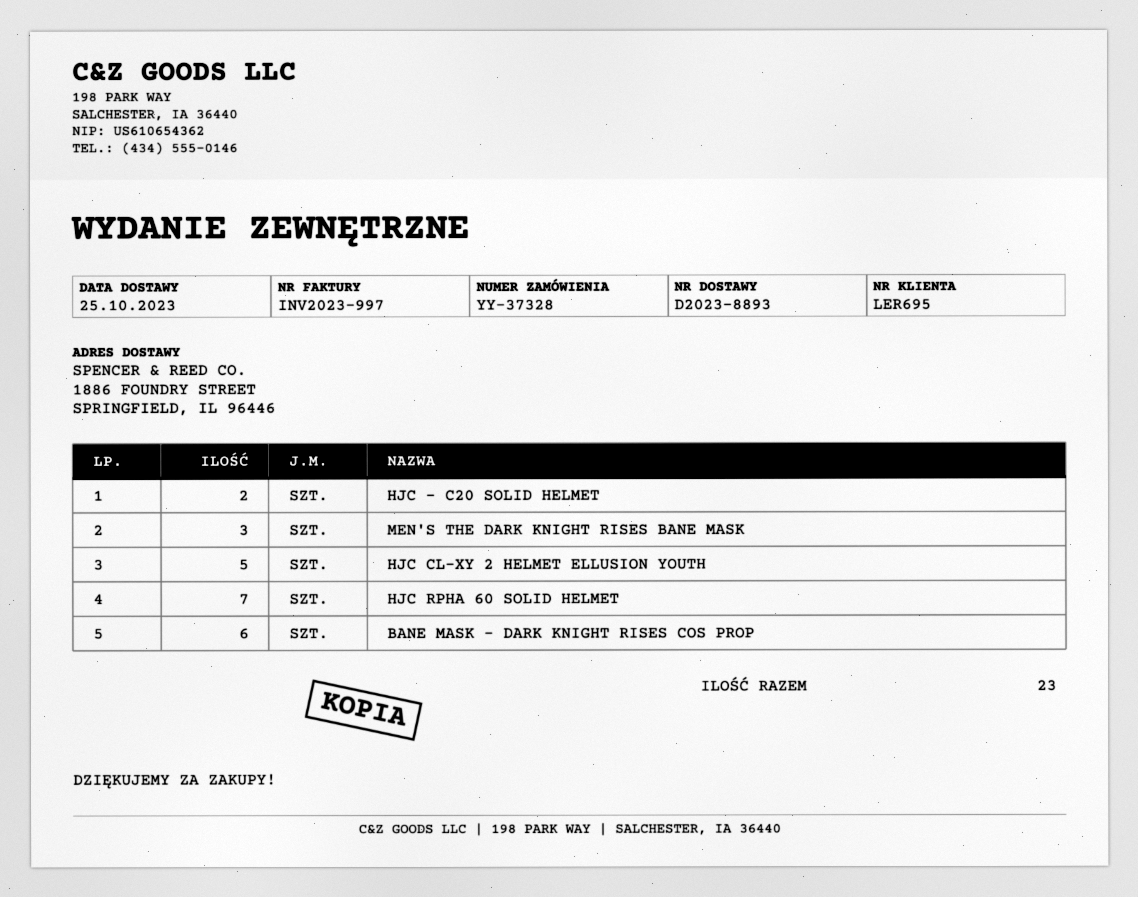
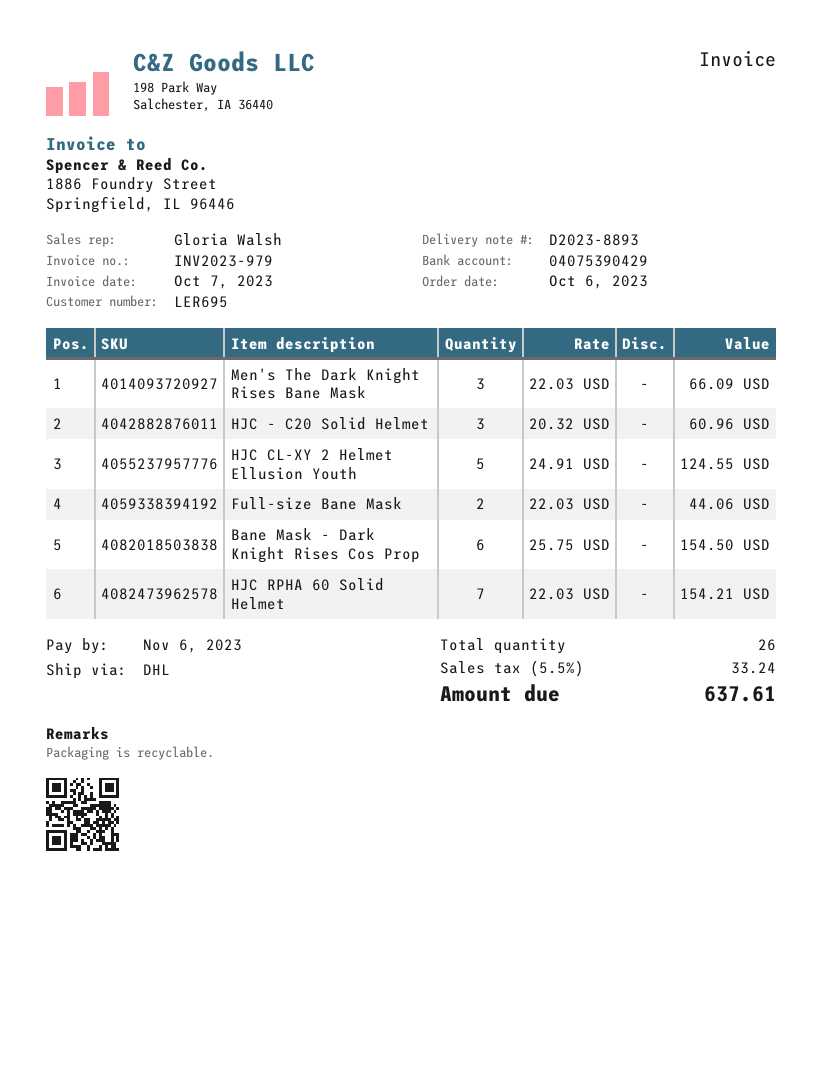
invoice number: INV2023-997 -> INV2023-979
HJC - C20 SOLID HELMET: 2 -> 3
Full-size Bane Mask: none -> 2
total quantity: 23 -> 26

